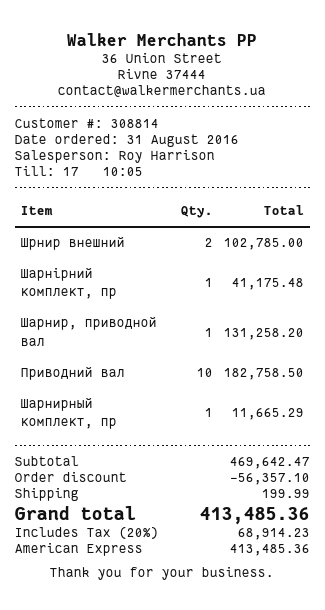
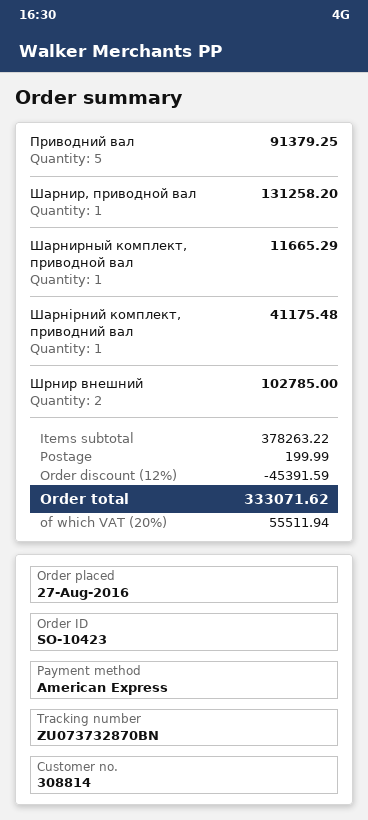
order date: 2016-08-31 -> 2016-08-27
Приводний вал: 10 for 182758.50 -> 5 for 91379.25
subtotal: 469642.47 -> 378263.22
discount: 56357.10 -> 45391.59
tax: 20% = 68914.23 -> 20% = 55511.94
total: 413485.36 -> 333071.62

